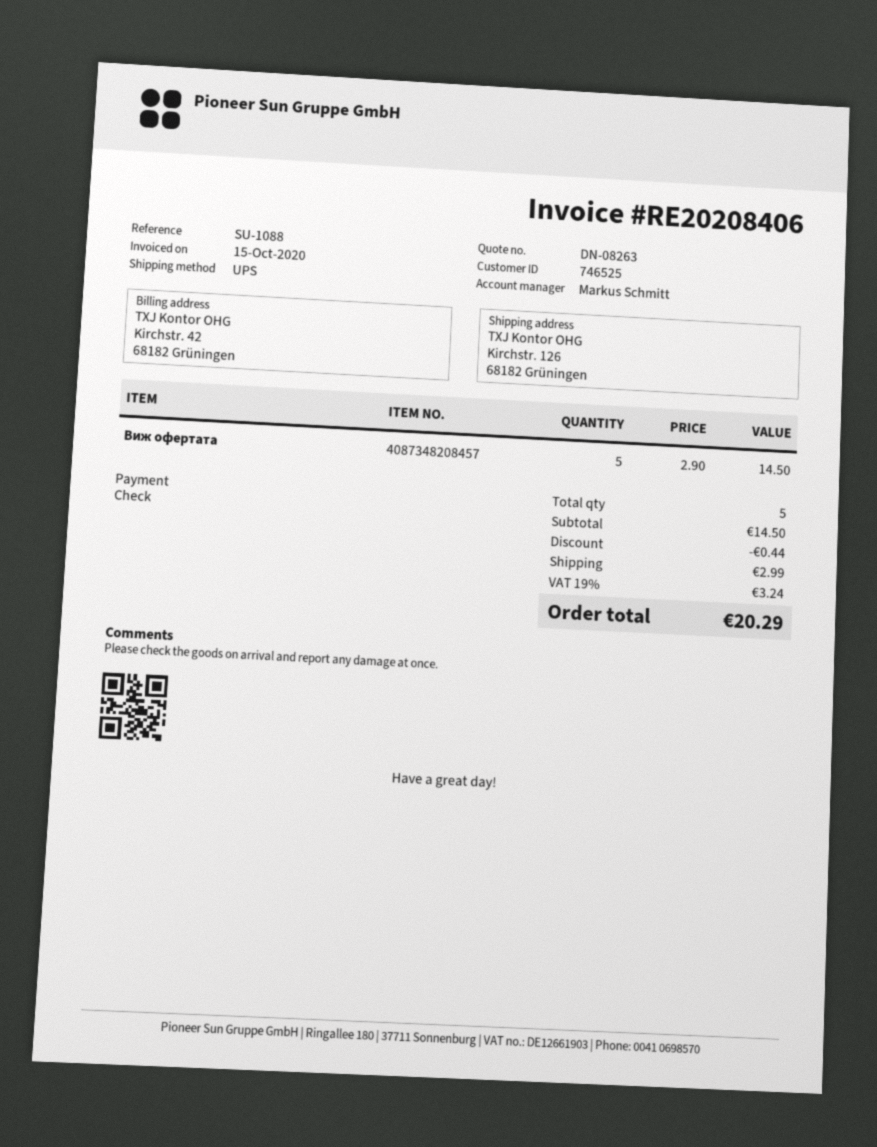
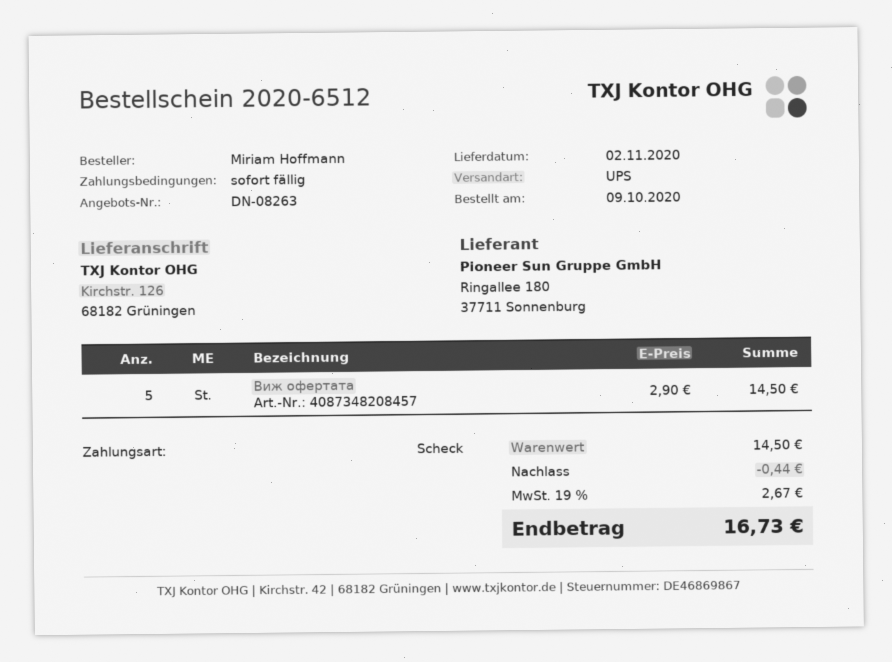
shipping: 2.99 -> none
tax: 19% = 3.24 -> 19% = 2.67
total: 20.29 -> 16.73

